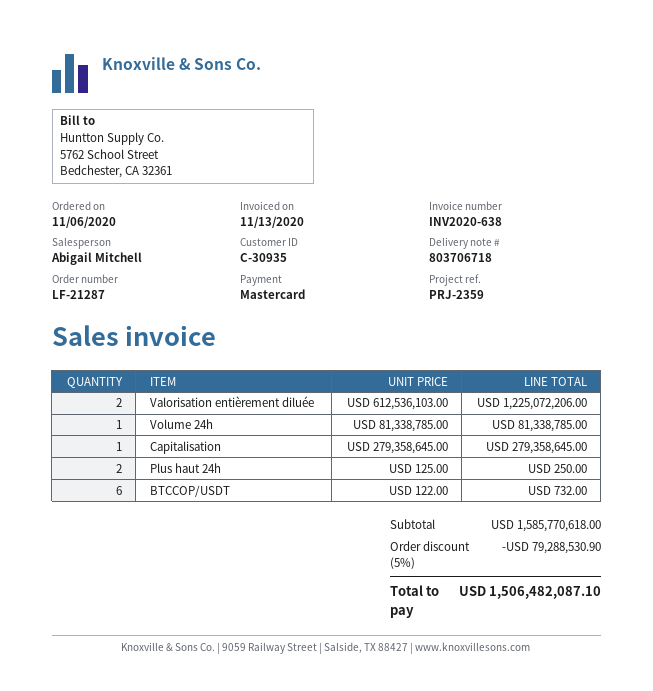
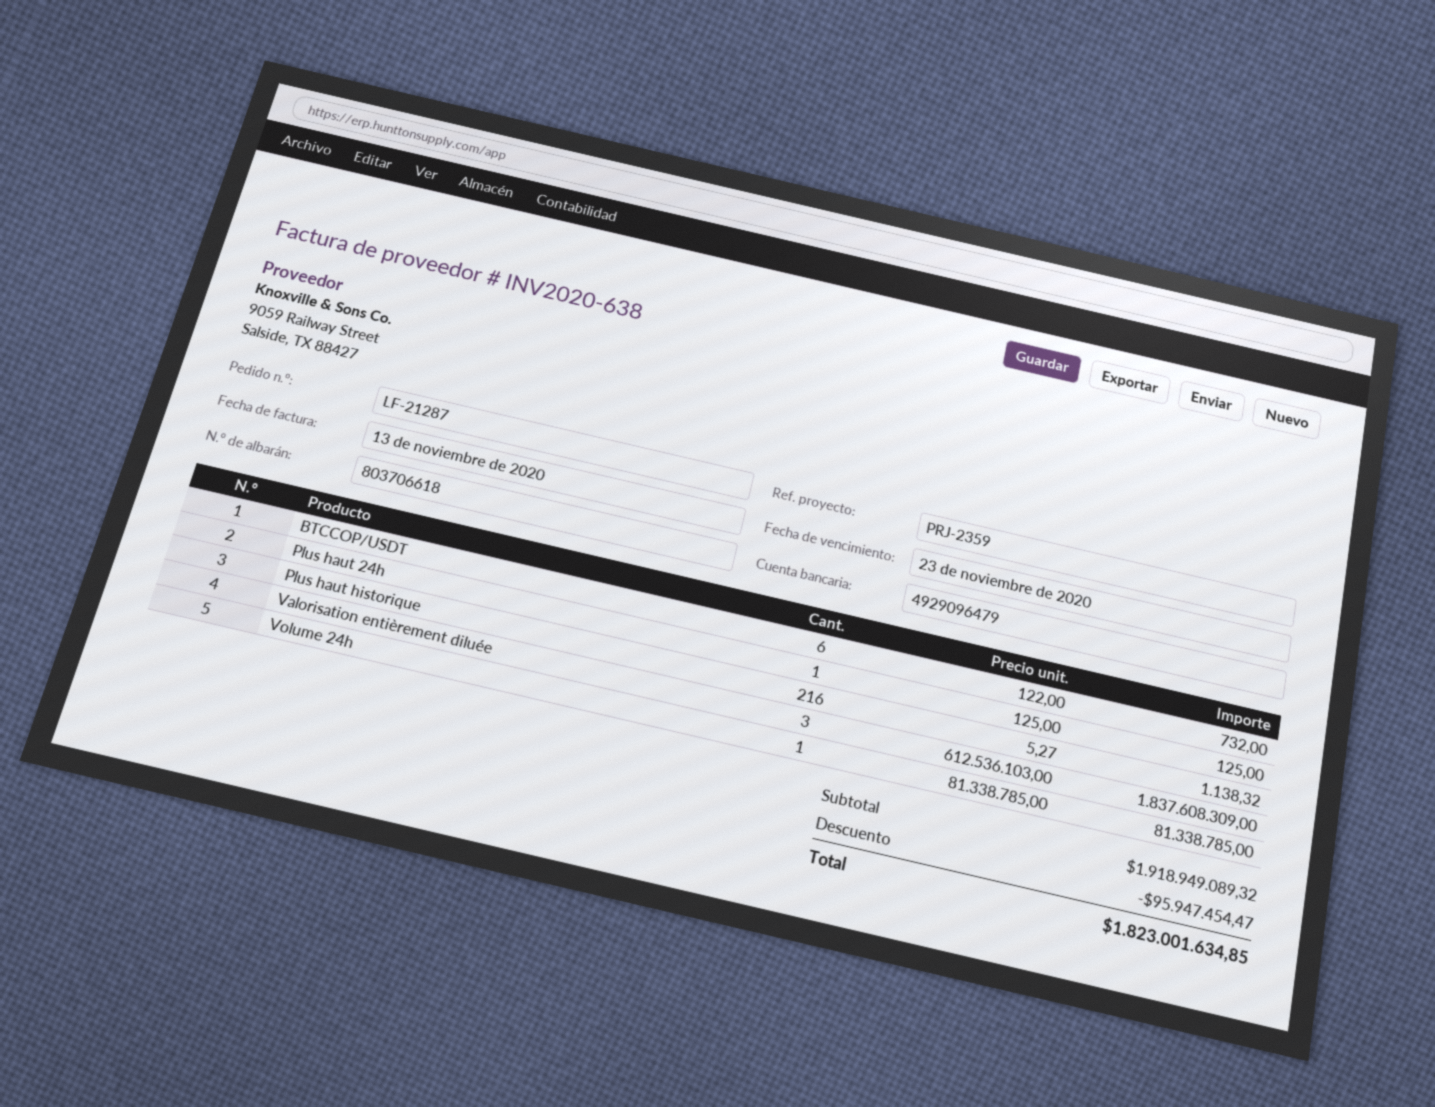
delivery note number: 803706718 -> 803706618
Valorisation entièrement diluée: 2 x 612536103.00 = 1225072206.00 -> 3 x 612536103.00 = 1837608309.00
Capitalisation: 1 x 279358645.00 = 279358645.00 -> none
Plus haut 24h: 2 x 125.00 = 250.00 -> 1 x 125.00 = 125.00
Plus haut historique: none -> 216 x 5.27 = 1138.32
subtotal: 1585770618.00 -> 1918949089.32
discount: 79288530.90 -> 95947454.47
total: 1506482087.10 -> 1823001634.85

